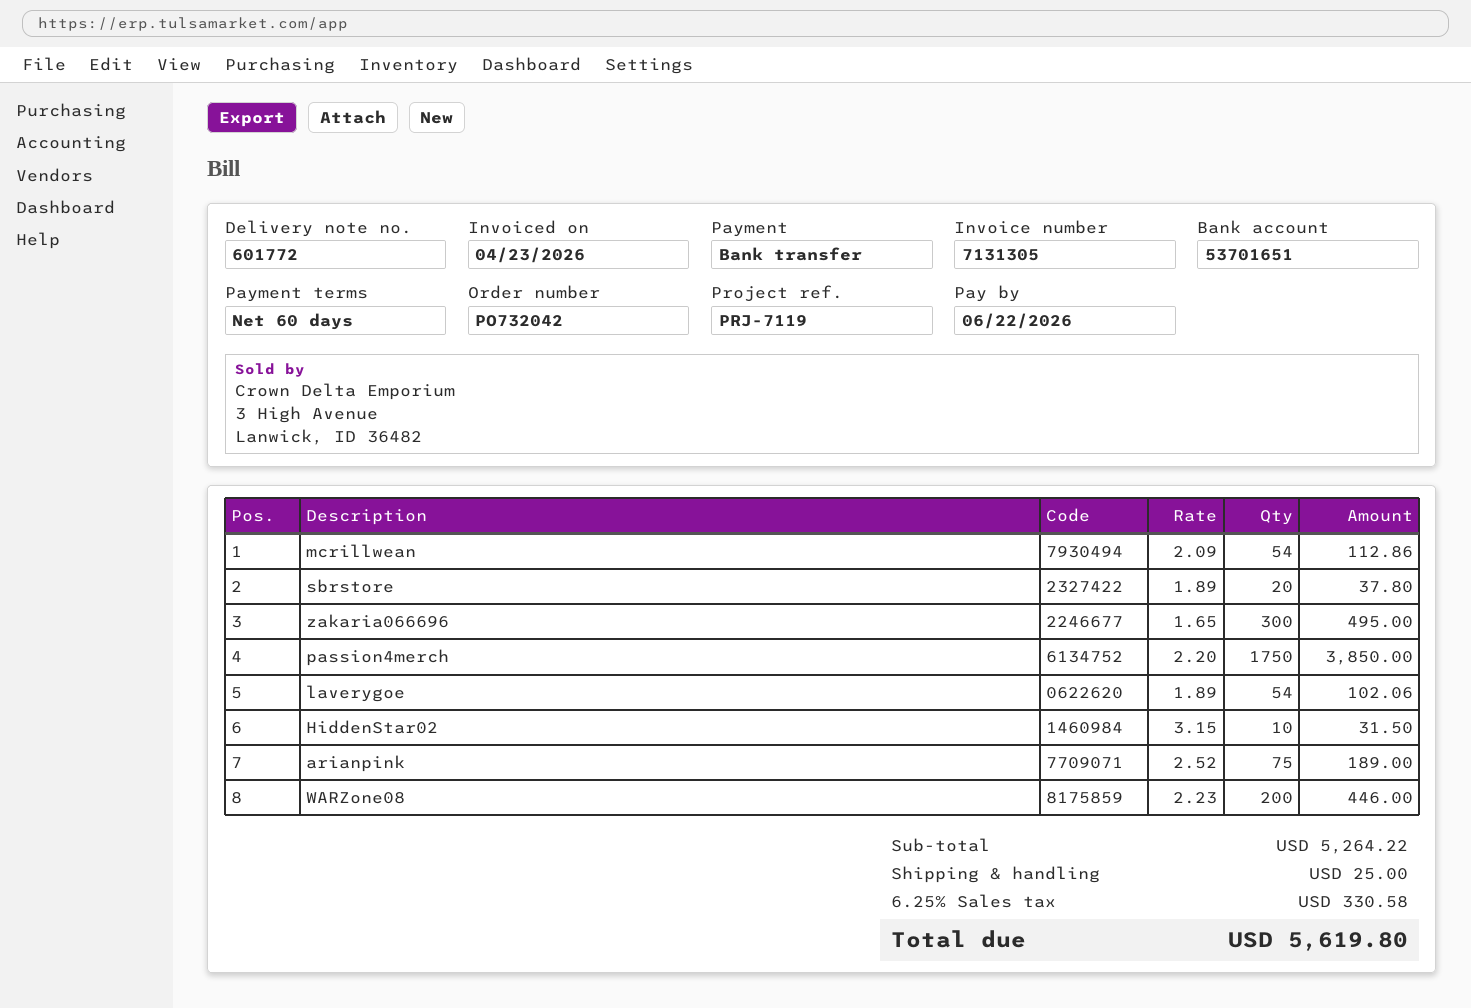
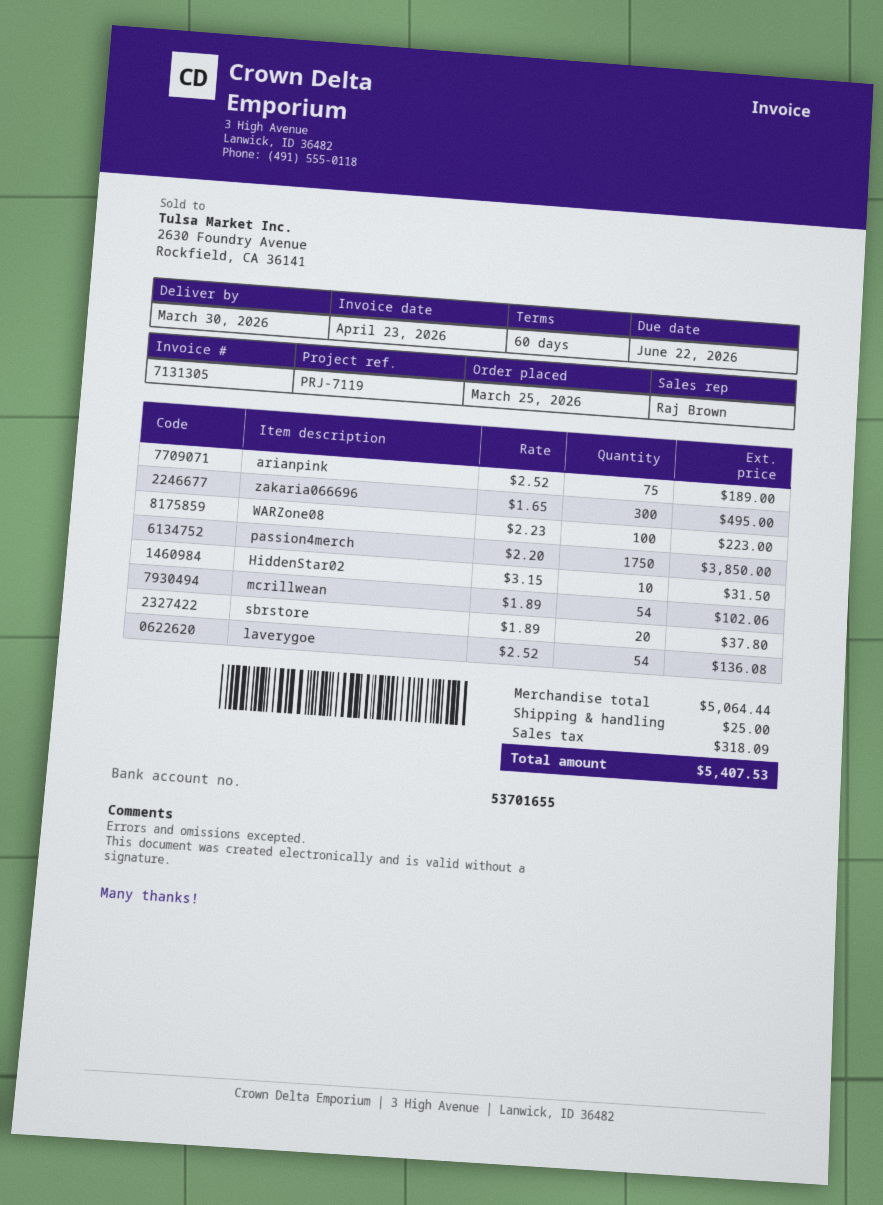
bank account: 53701651 -> 53701655
mcrillwean: 54 x 2.09 = 112.86 -> 54 x 1.89 = 102.06
laverygoe: 54 x 1.89 = 102.06 -> 54 x 2.52 = 136.08
WARZone08: 200 x 2.23 = 446.00 -> 100 x 2.23 = 223.00
subtotal: 5264.22 -> 5064.44
tax: 330.58 -> 318.09
total: 5619.80 -> 5407.53

